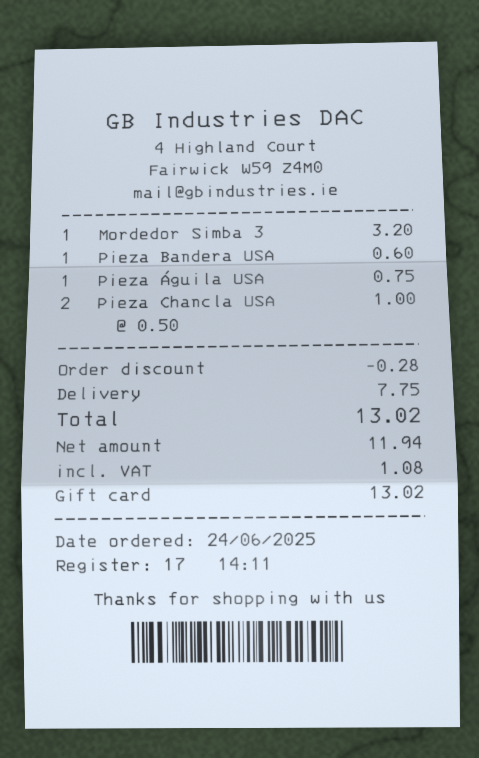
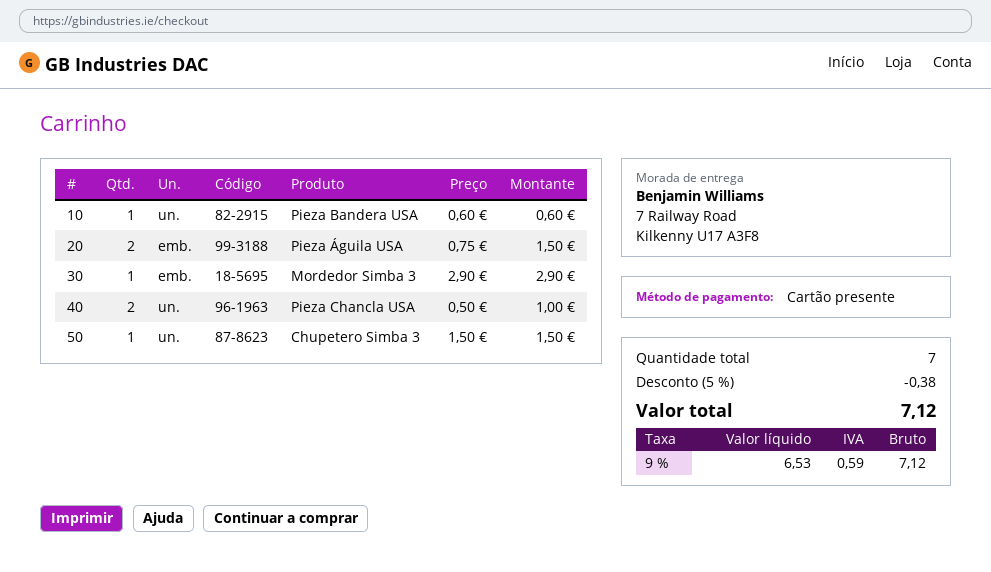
Mordedor Simba 3: 1 x 3.20 = 3.20 -> 1 x 2.90 = 2.90
Pieza Águila USA: 1 x 0.75 = 0.75 -> 2 x 0.75 = 1.50
Chupetero Simba 3: none -> 1 x 1.50 = 1.50
discount: 0.28 -> 0.38
shipping: 7.75 -> none
net: 11.94 -> 6.53
tax: 1.08 -> 0.59
total: 13.02 -> 7.12

